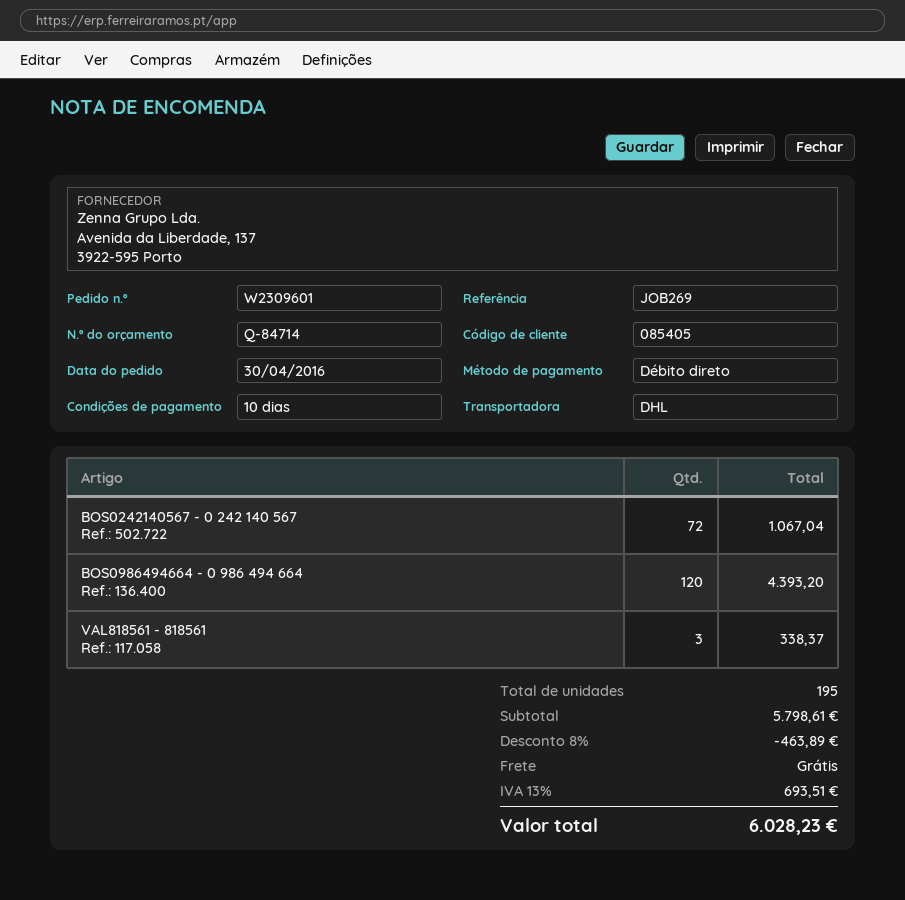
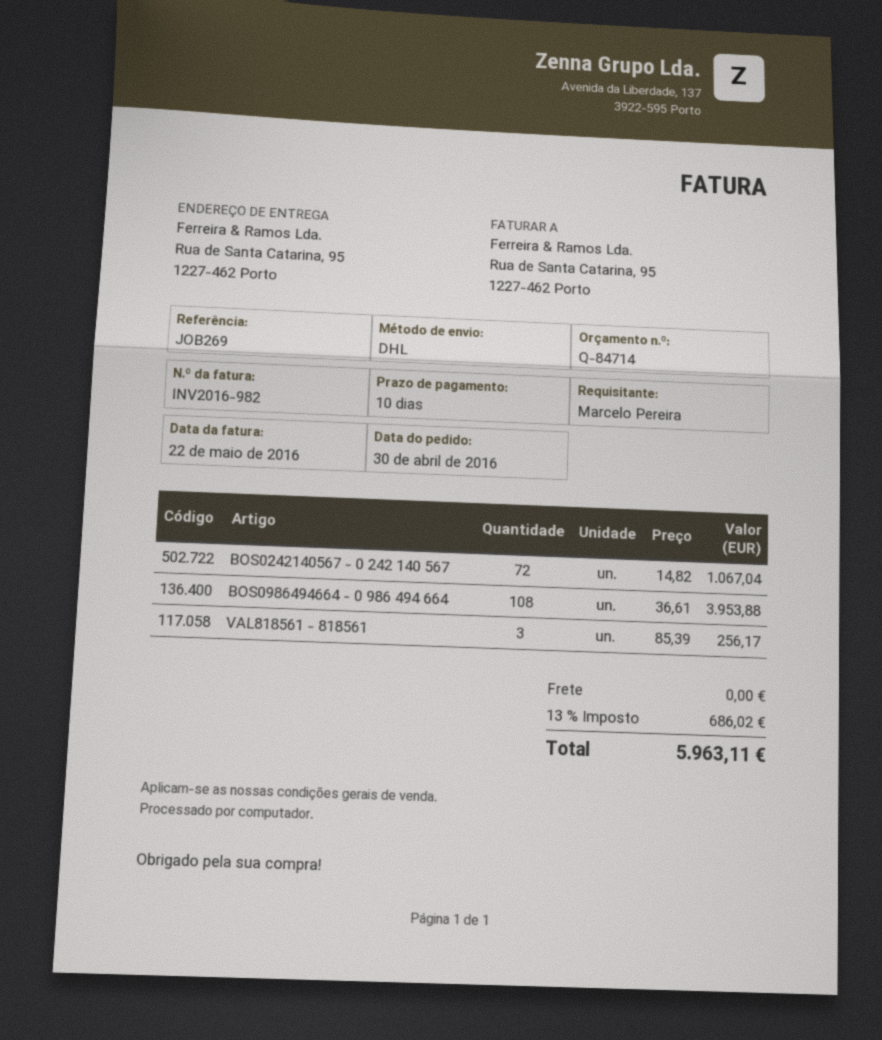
BOS0986494664 - 0 986 494 664: 120 for 4393.20 -> 108 for 3953.88
VAL818561 - 818561: 3 for 338.37 -> 3 for 256.17
discount: 8% = 463.89 -> none
tax: 13% = 693.51 -> 13% = 686.02
total: 6028.23 -> 5963.11

